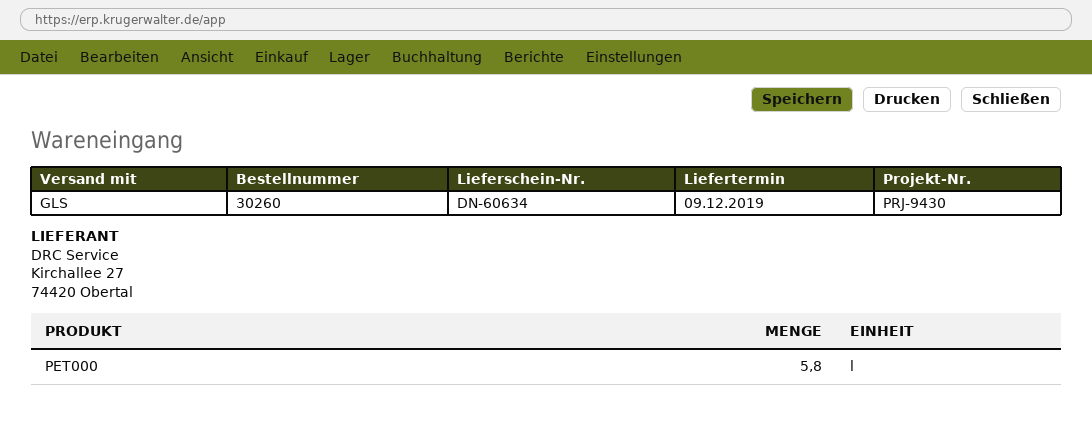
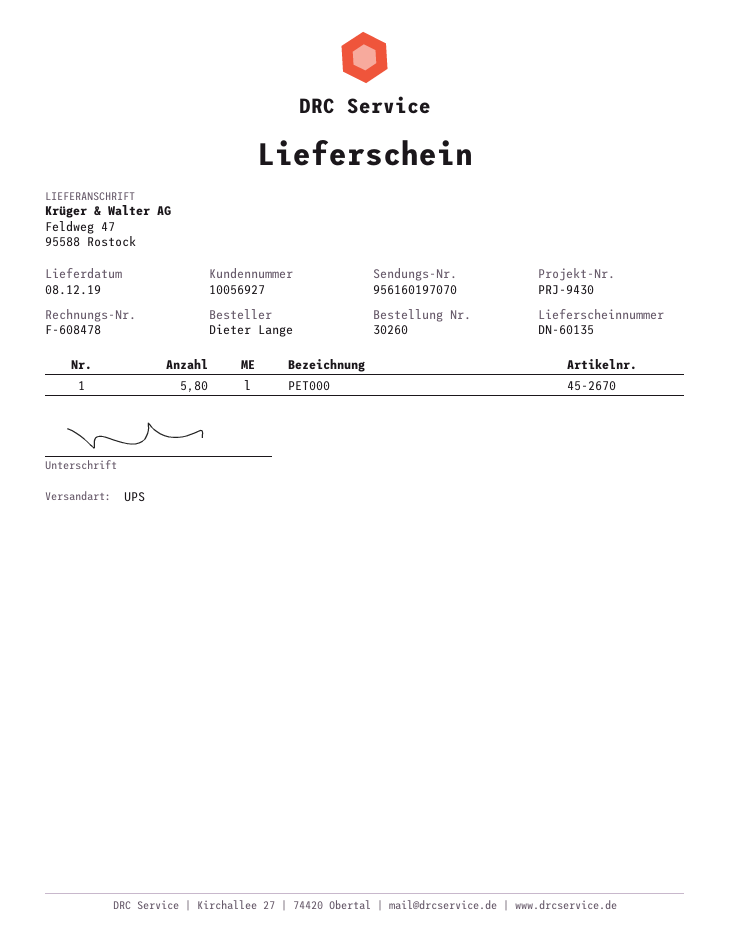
delivery note number: DN-60634 -> DN-60135
delivery date: 2019-12-09 -> 2019-12-08
shipping method: GLS -> UPS

